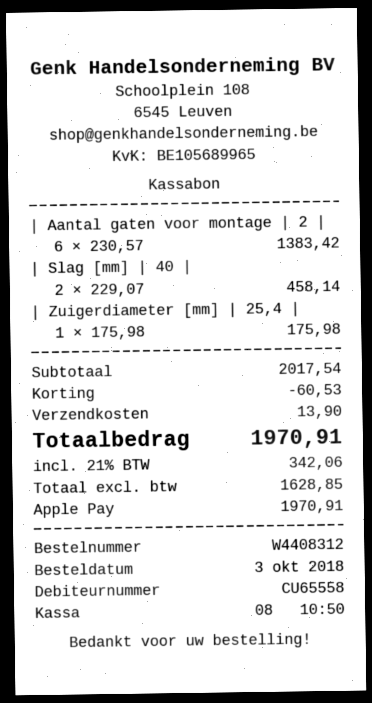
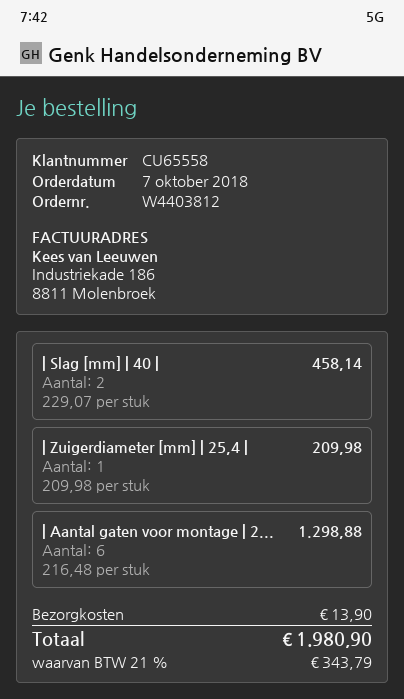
order number: W4408312 -> W4403812
order date: 2018-10-03 -> 2018-10-07
| Aantal gaten voor montage | 2 |: 6 x 230.57 = 1383.42 -> 6 x 216.48 = 1298.88
| Zuigerdiameter [mm] | 25,4 |: 1 x 175.98 = 175.98 -> 1 x 209.98 = 209.98
discount: 60.53 -> none
tax: 21% = 342.06 -> 21% = 343.79
total: 1970.91 -> 1980.90

